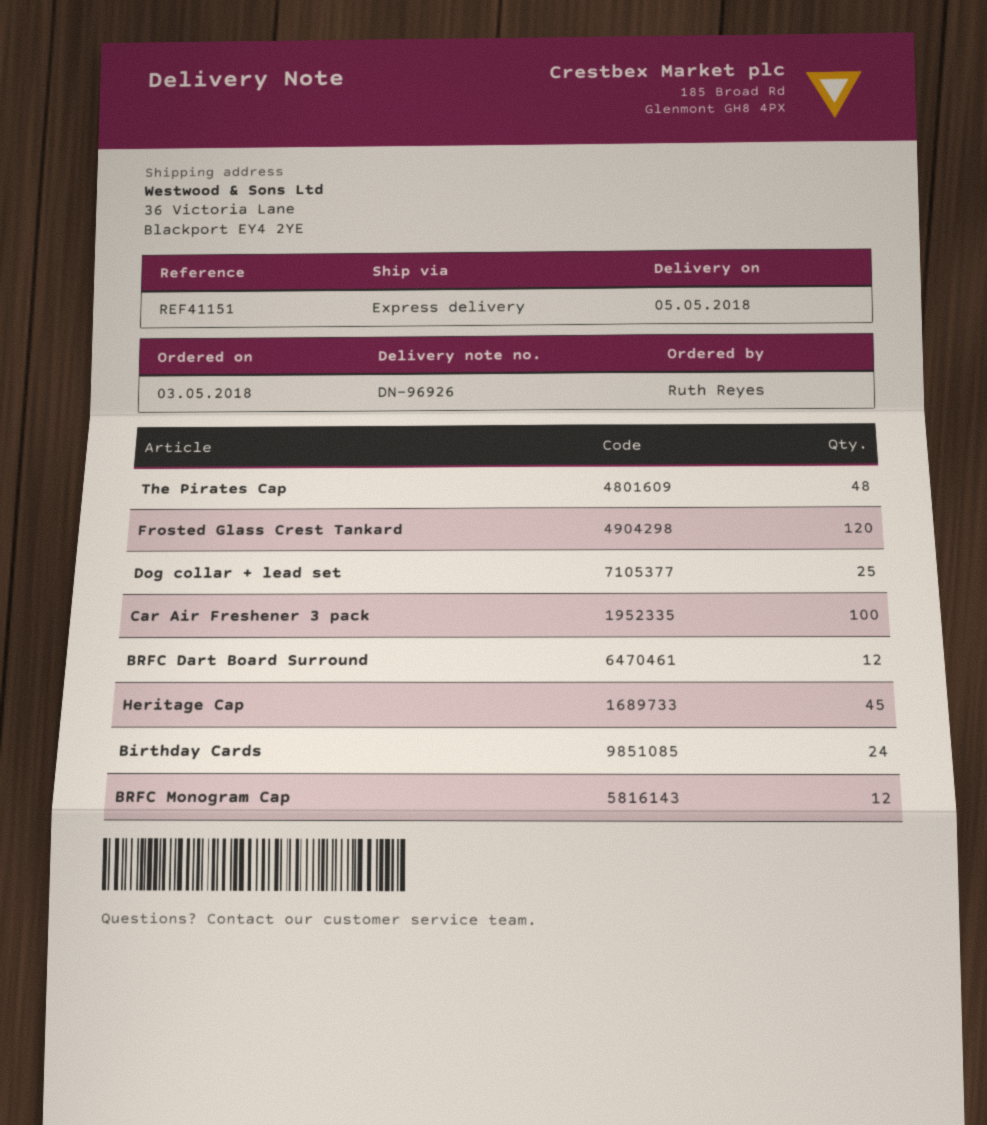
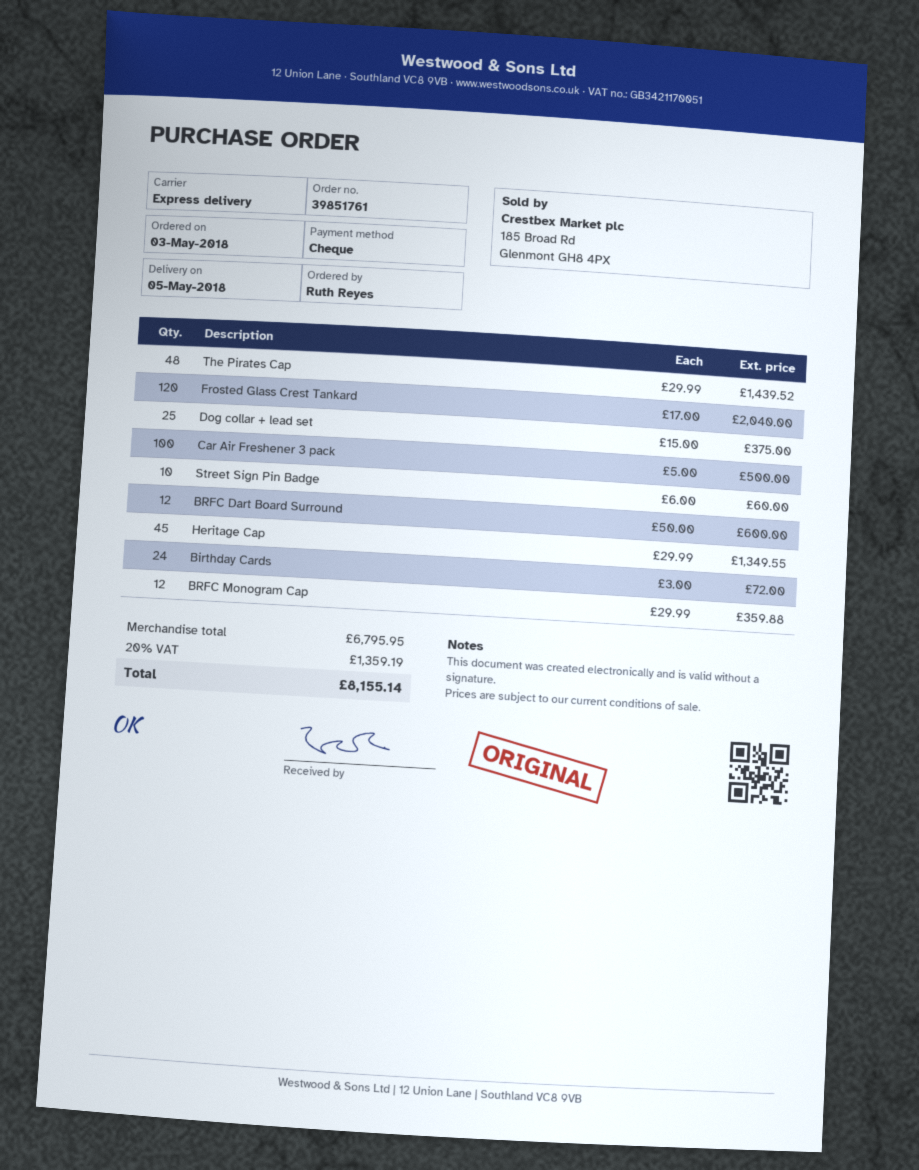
Street Sign Pin Badge: none -> 10

